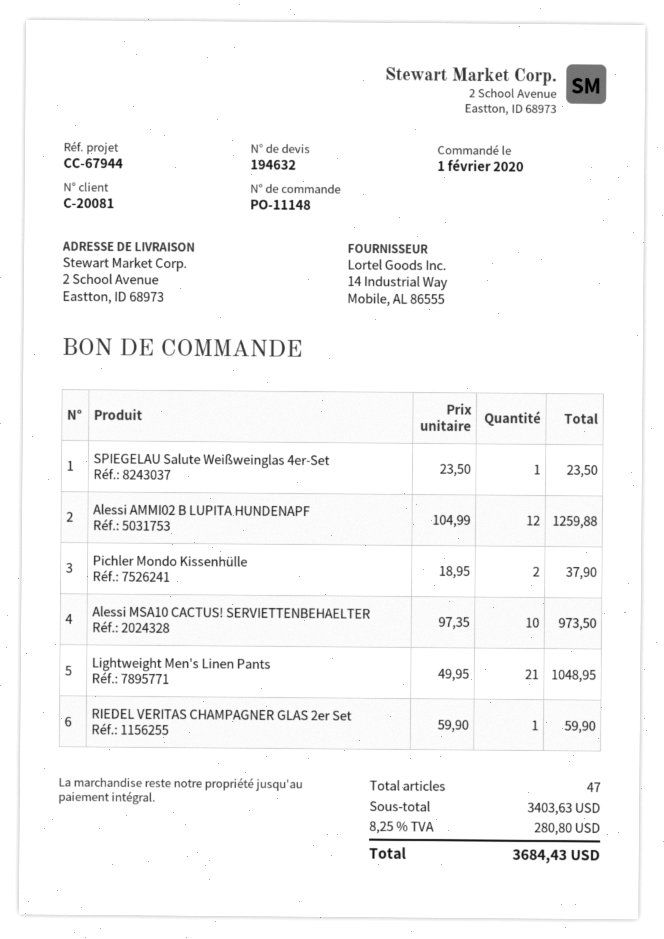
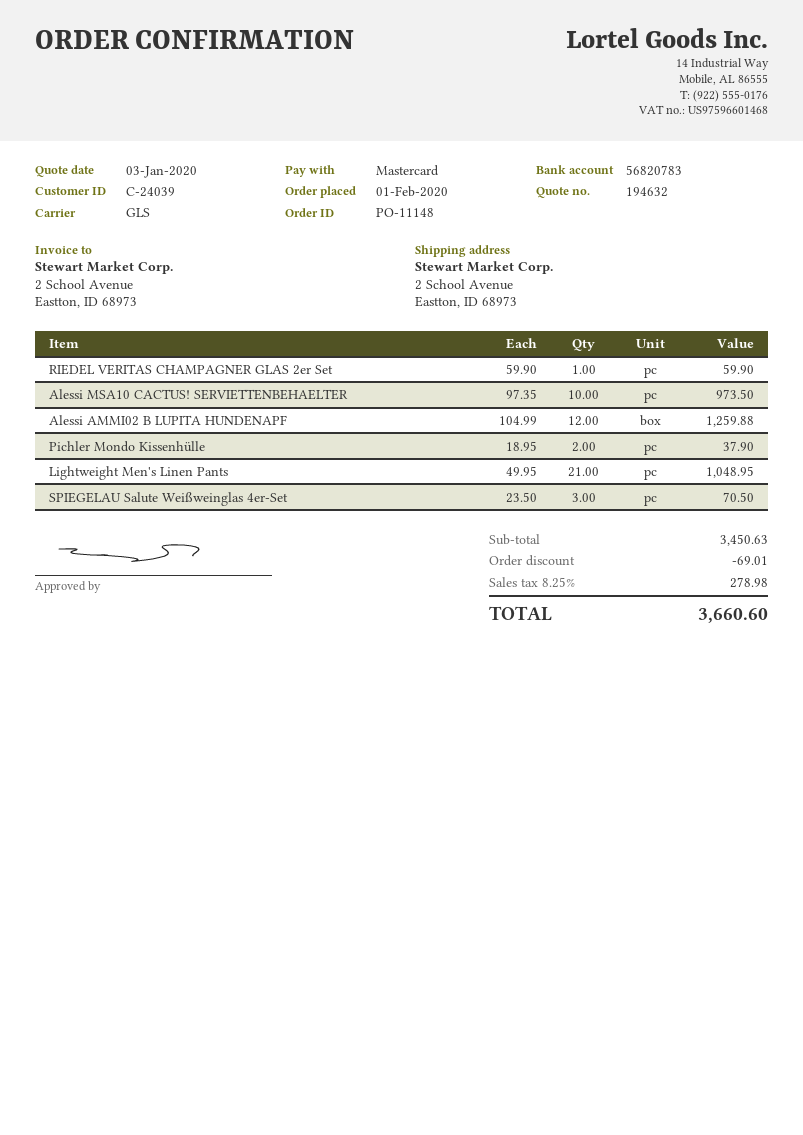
customer number: C-20081 -> C-24039
SPIEGELAU Salute Weißweinglas 4er-Set: 1 x 23.50 = 23.50 -> 3 x 23.50 = 70.50
subtotal: 3403.63 -> 3450.63
discount: none -> 69.01
tax: 8.25% = 280.80 -> 8.25% = 278.98
total: 3684.43 -> 3660.60

